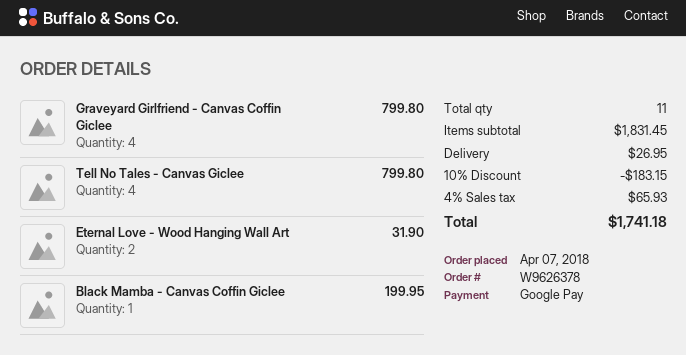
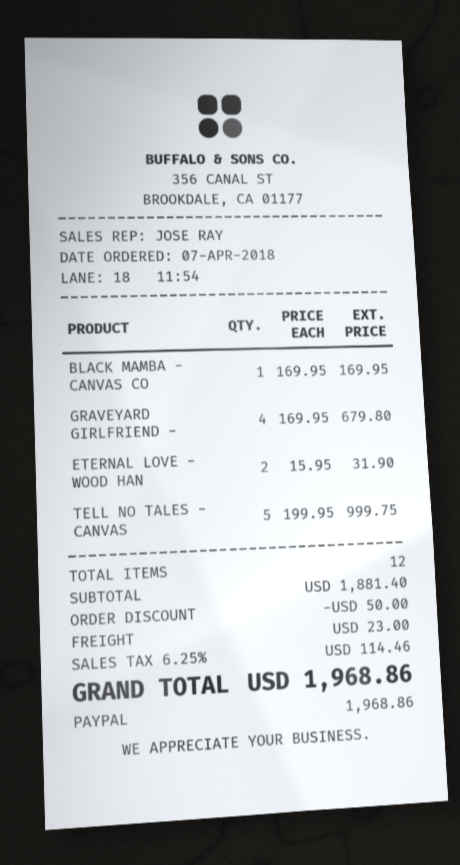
payment method: Google Pay -> PayPal
Graveyard Girlfriend - Canvas Coffin Giclee: 4 for 799.80 -> 4 for 679.80
Tell No Tales - Canvas Giclee: 4 for 799.80 -> 5 for 999.75
Black Mamba - Canvas Coffin Giclee: 1 for 199.95 -> 1 for 169.95
total quantity: 11 -> 12
subtotal: 1831.45 -> 1881.40
discount: 183.15 -> 50.00
shipping: 26.95 -> 23.00
tax: 4% = 65.93 -> 6.25% = 114.46
total: 1741.18 -> 1968.86

